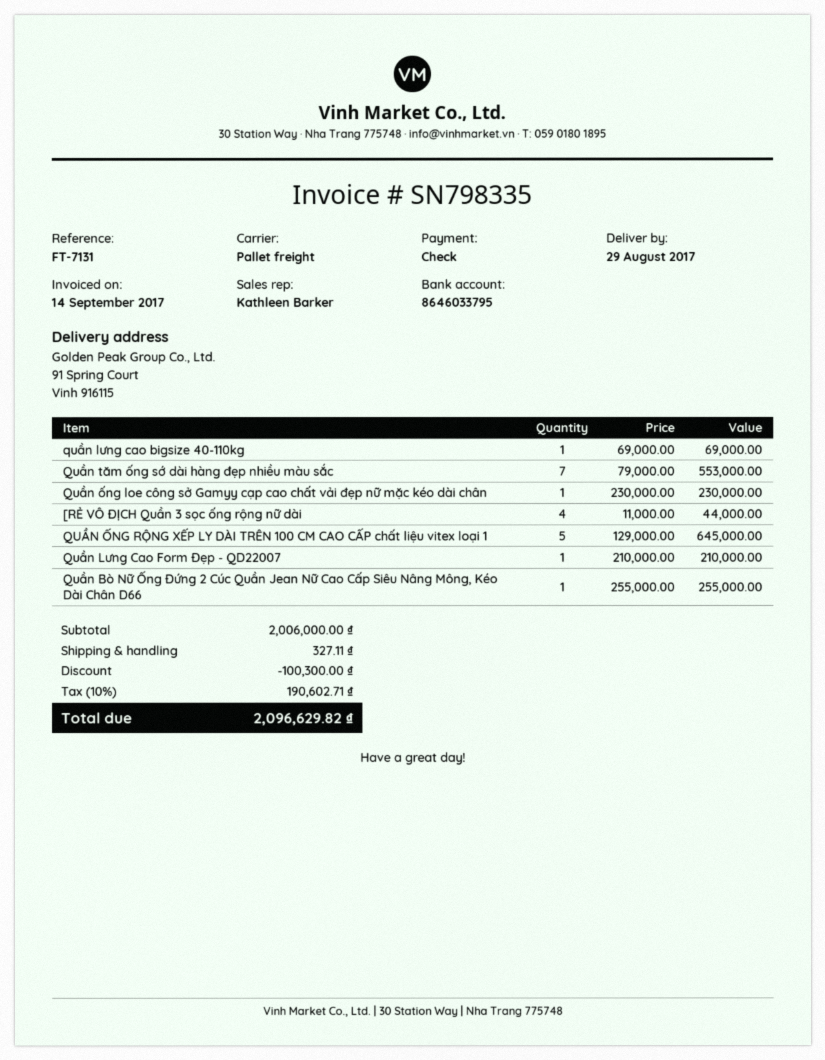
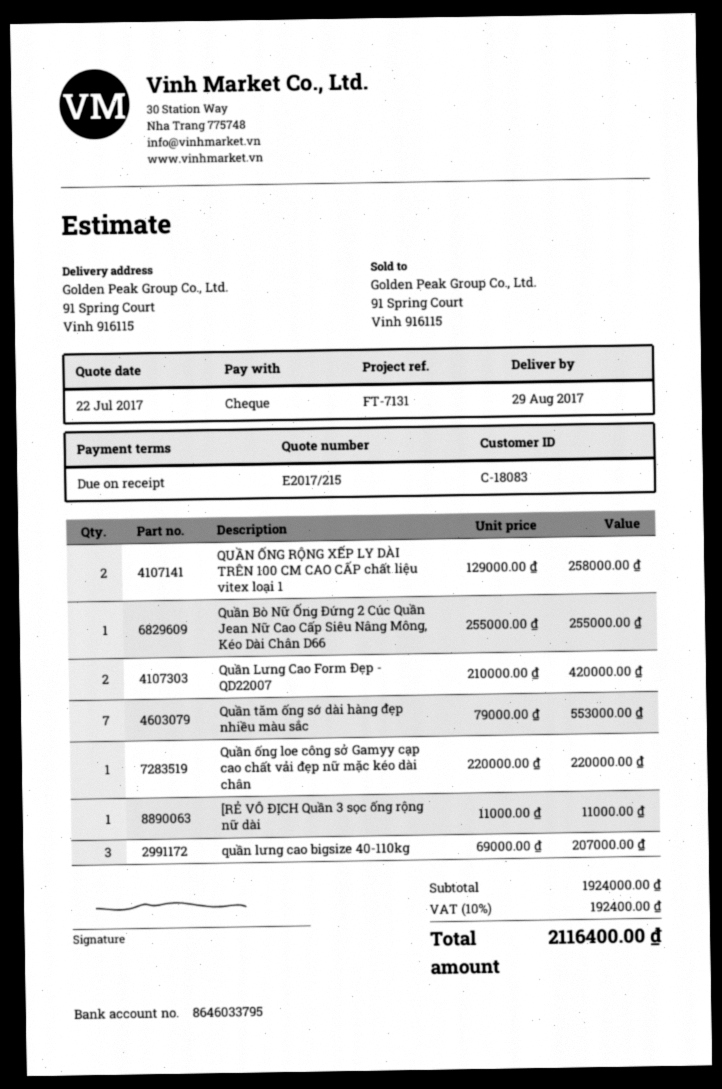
quần lưng cao bigsize 40-110kg: 1 x 69000.00 = 69000.00 -> 3 x 69000.00 = 207000.00
Quần ống loe công sở Gamyy cạp cao chất vải đẹp nữ mặc kéo dài chân: 1 x 230000.00 = 230000.00 -> 1 x 220000.00 = 220000.00
[RẺ VÔ ĐỊCH Quần 3 sọc ống rộng nữ dài: 4 x 11000.00 = 44000.00 -> 1 x 11000.00 = 11000.00
QUẦN ỐNG RỘNG XẾP LY DÀI TRÊN 100 CM CAO CẤP chất liệu vitex loại 1: 5 x 129000.00 = 645000.00 -> 2 x 129000.00 = 258000.00
Quần Lưng Cao Form Đẹp - QD22007: 1 x 210000.00 = 210000.00 -> 2 x 210000.00 = 420000.00
subtotal: 2006000.00 -> 1924000.00
discount: 100300.00 -> none
shipping: 327.11 -> none
tax: 10% = 190602.71 -> 10% = 192400.00
total: 2096629.82 -> 2116400.00

